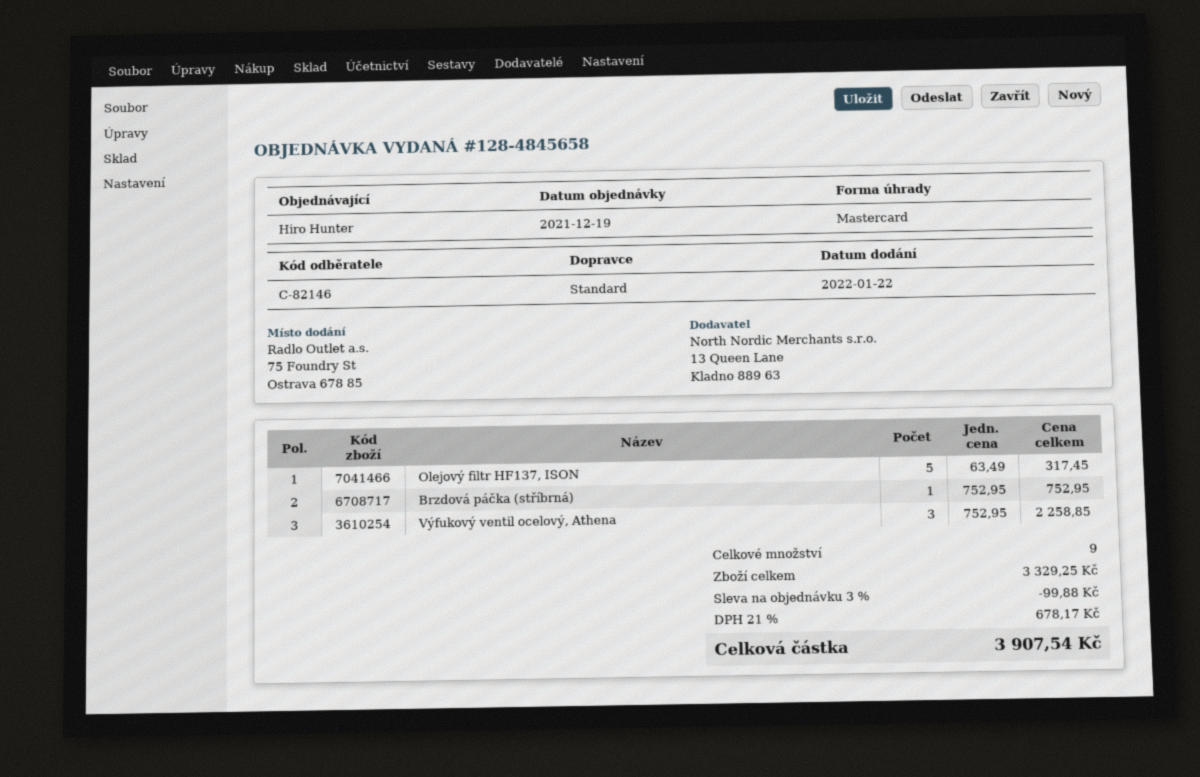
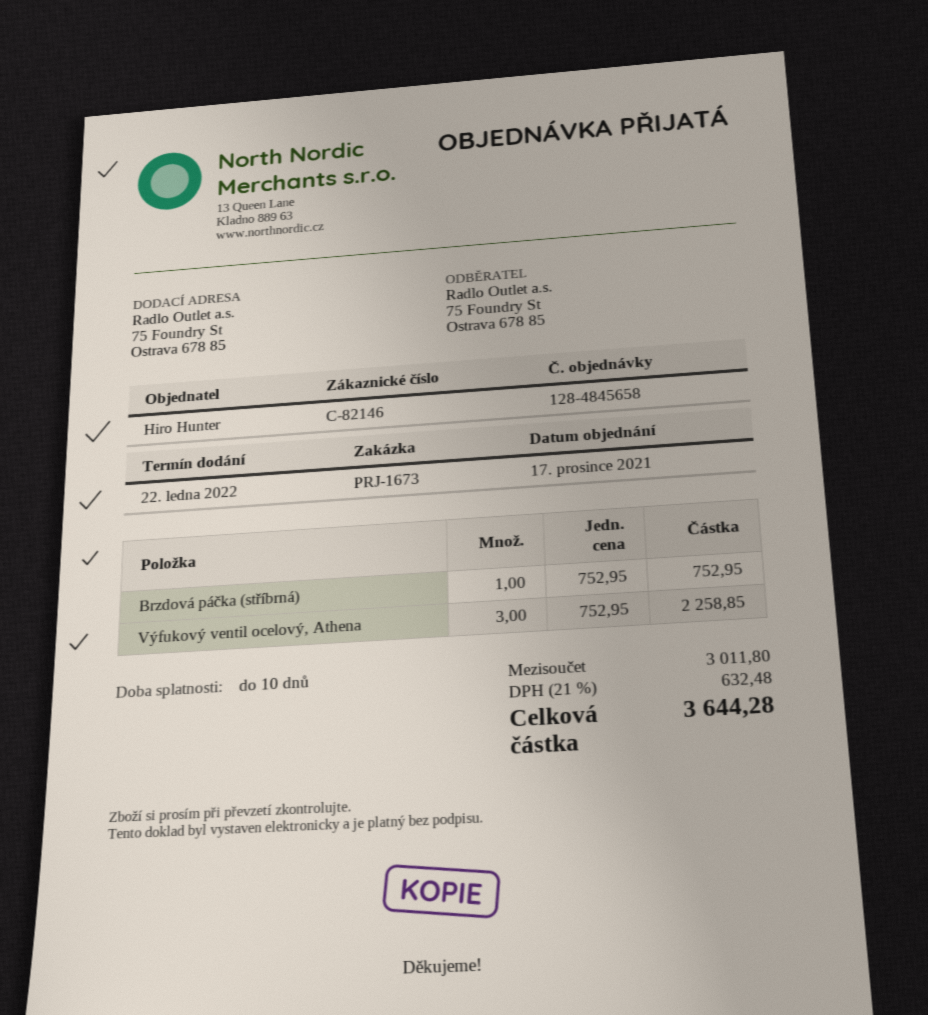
order date: 2021-12-19 -> 2021-12-17
Olejový filtr HF137, ISON: 5 x 63.49 = 317.45 -> none
subtotal: 3329.25 -> 3011.80
discount: 3% = 99.88 -> none
tax: 21% = 678.17 -> 21% = 632.48
total: 3907.54 -> 3644.28

